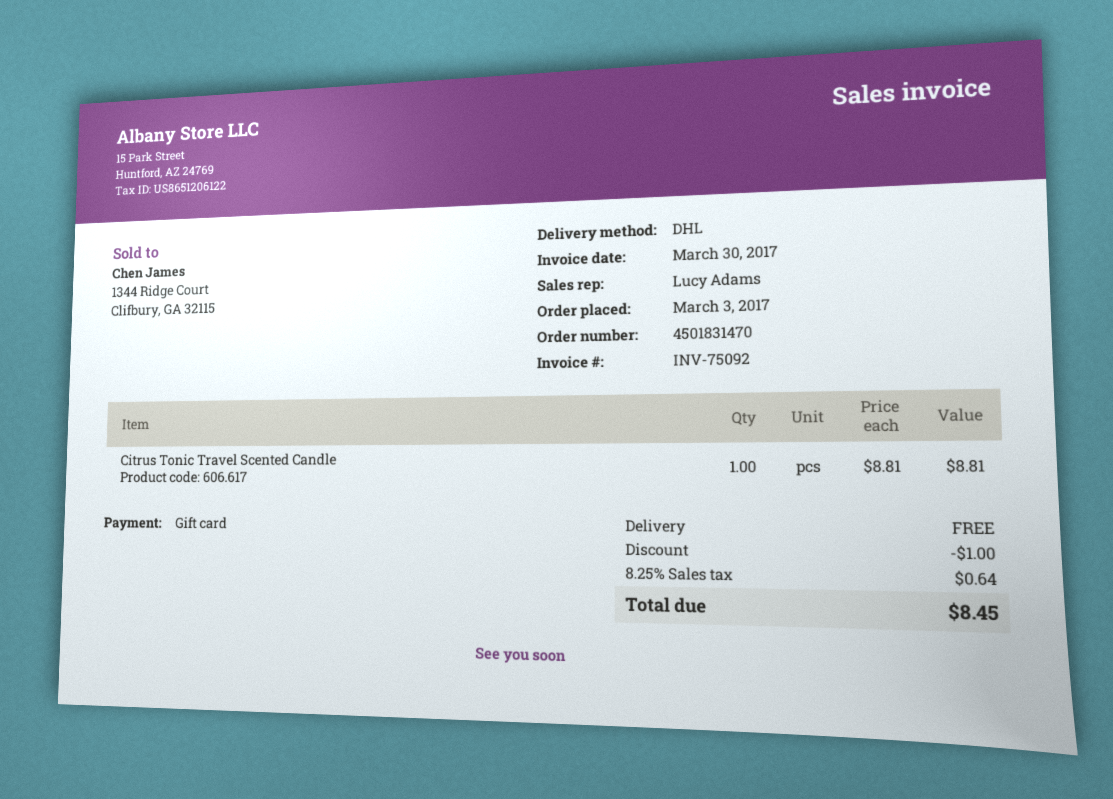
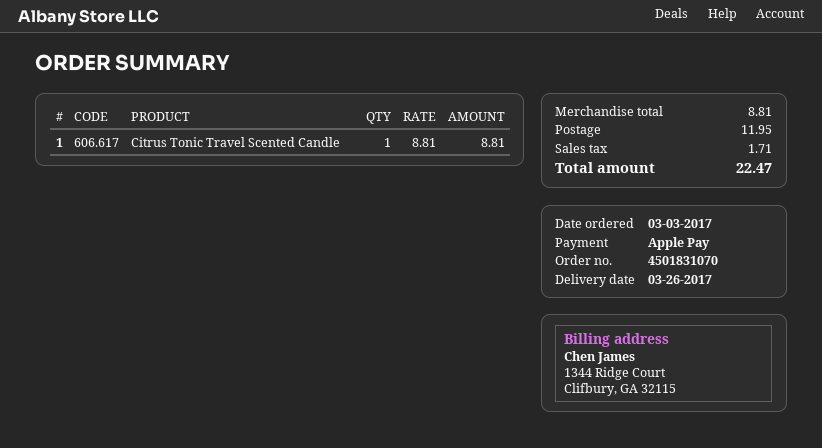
order number: 4501831470 -> 4501831070
payment method: gift card -> Apple Pay
discount: 1.00 -> none
shipping: 0.00 -> 11.95
tax: 0.64 -> 1.71
total: 8.45 -> 22.47

